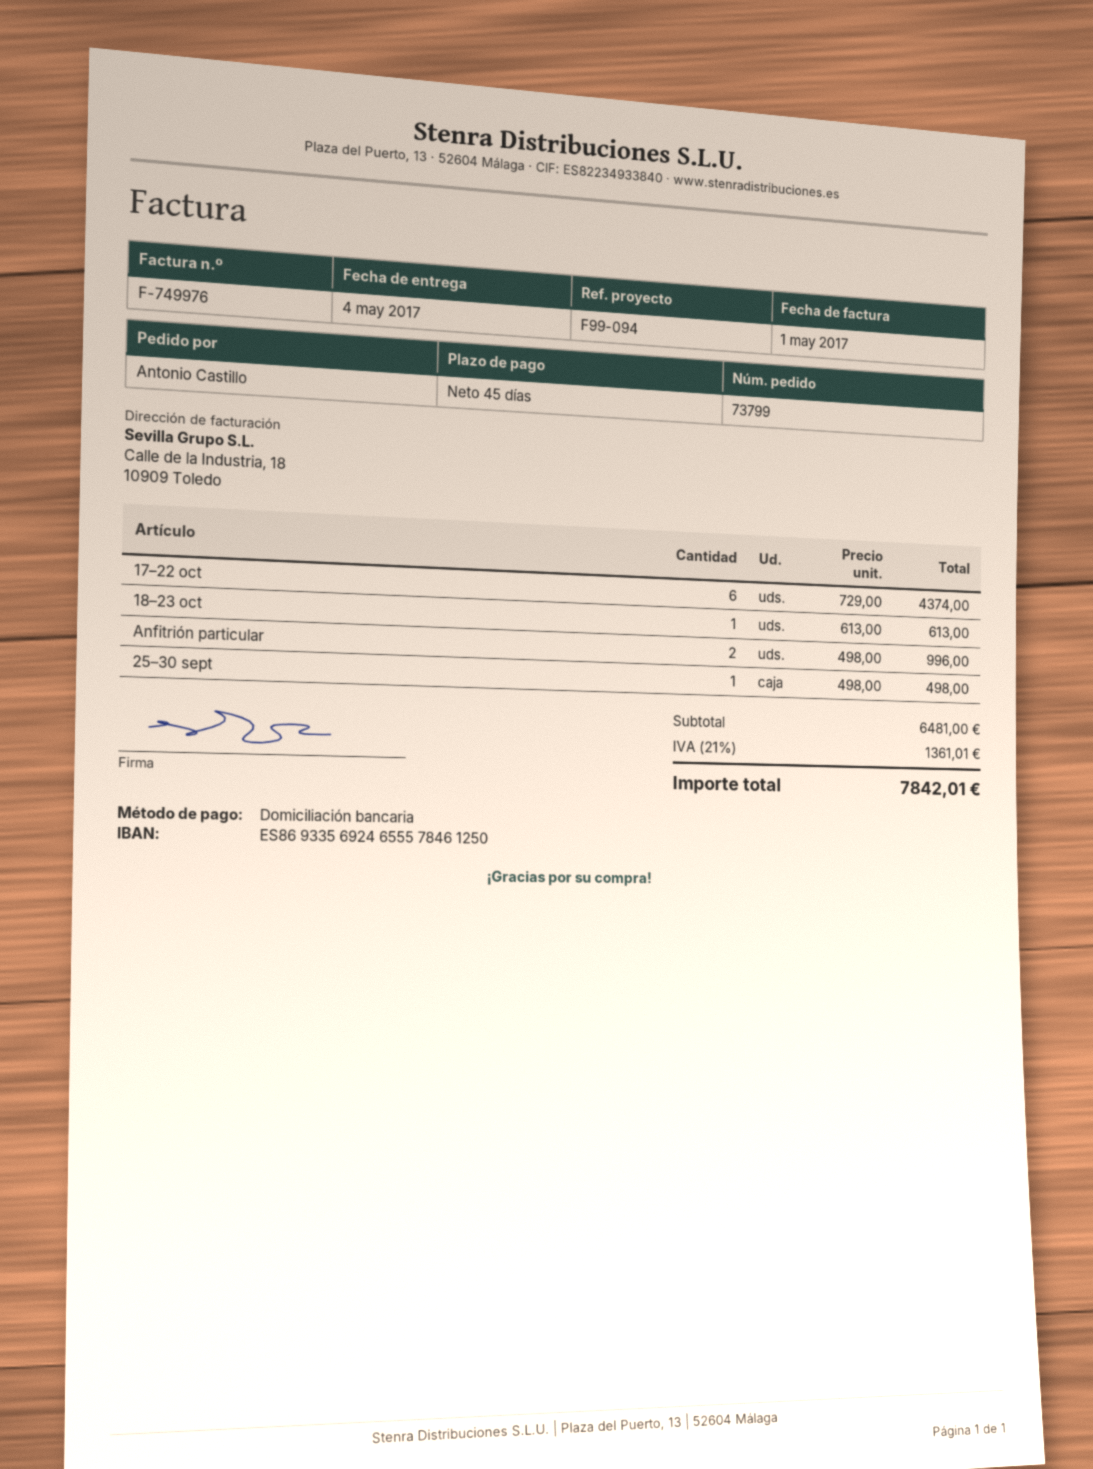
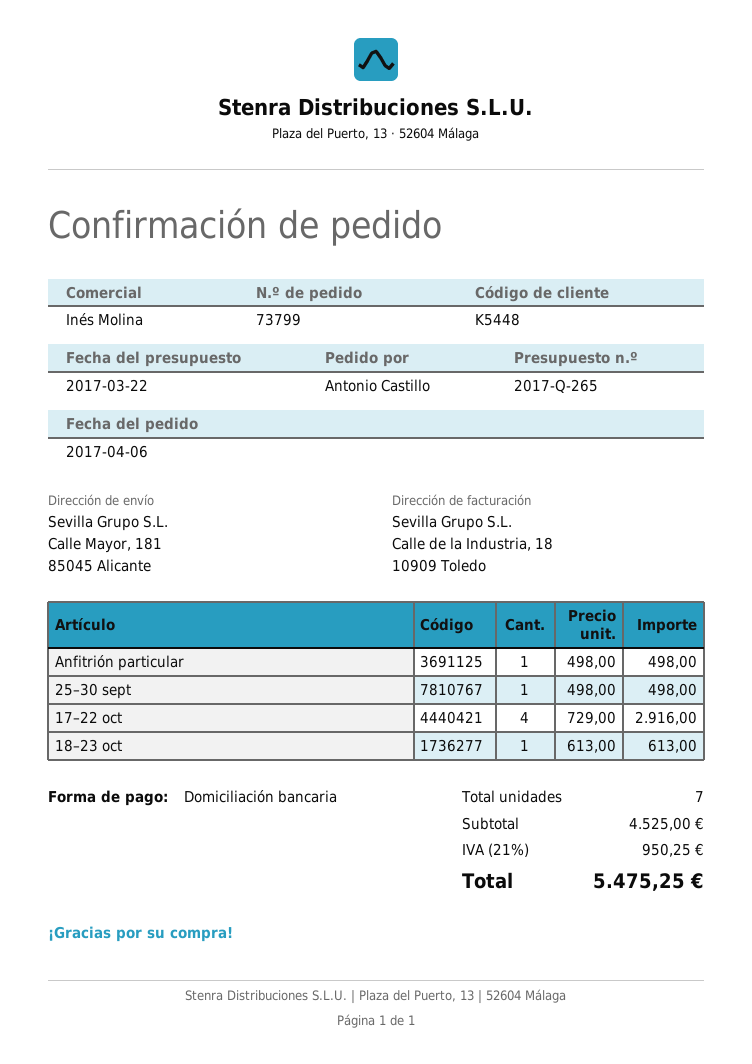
17–22 oct: 6 x 729.00 = 4374.00 -> 4 x 729.00 = 2916.00
Anfitrión particular: 2 x 498.00 = 996.00 -> 1 x 498.00 = 498.00
subtotal: 6481.00 -> 4525.00
tax: 21% = 1361.01 -> 21% = 950.25
total: 7842.01 -> 5475.25

